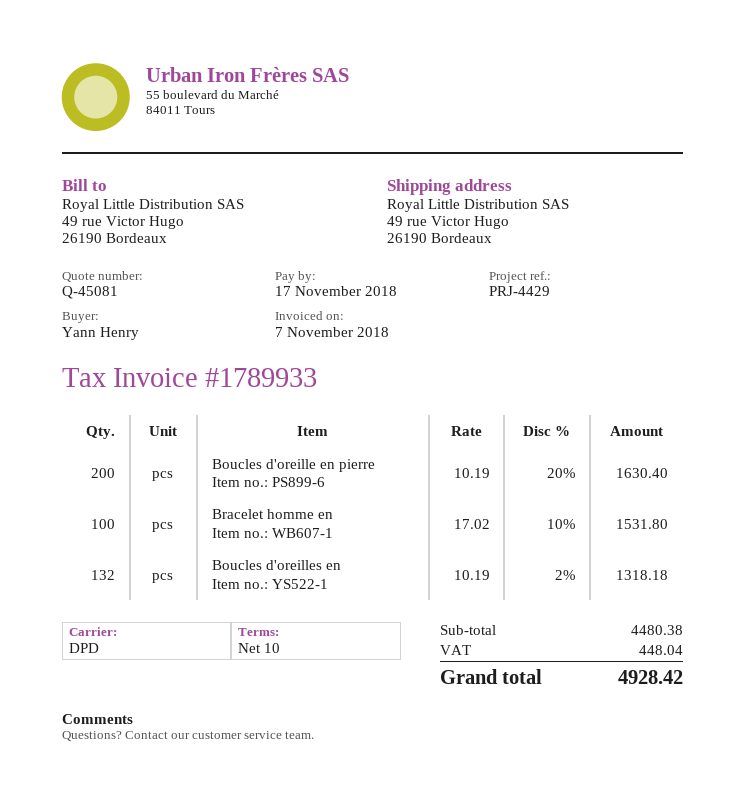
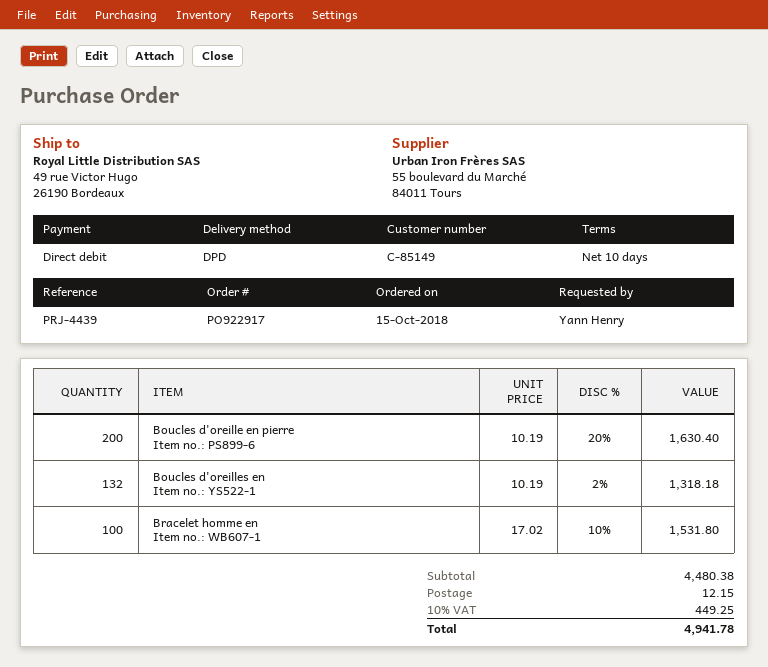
reference: PRJ-4429 -> PRJ-4439
shipping: none -> 12.15
tax: 448.04 -> 449.25
total: 4928.42 -> 4941.78

